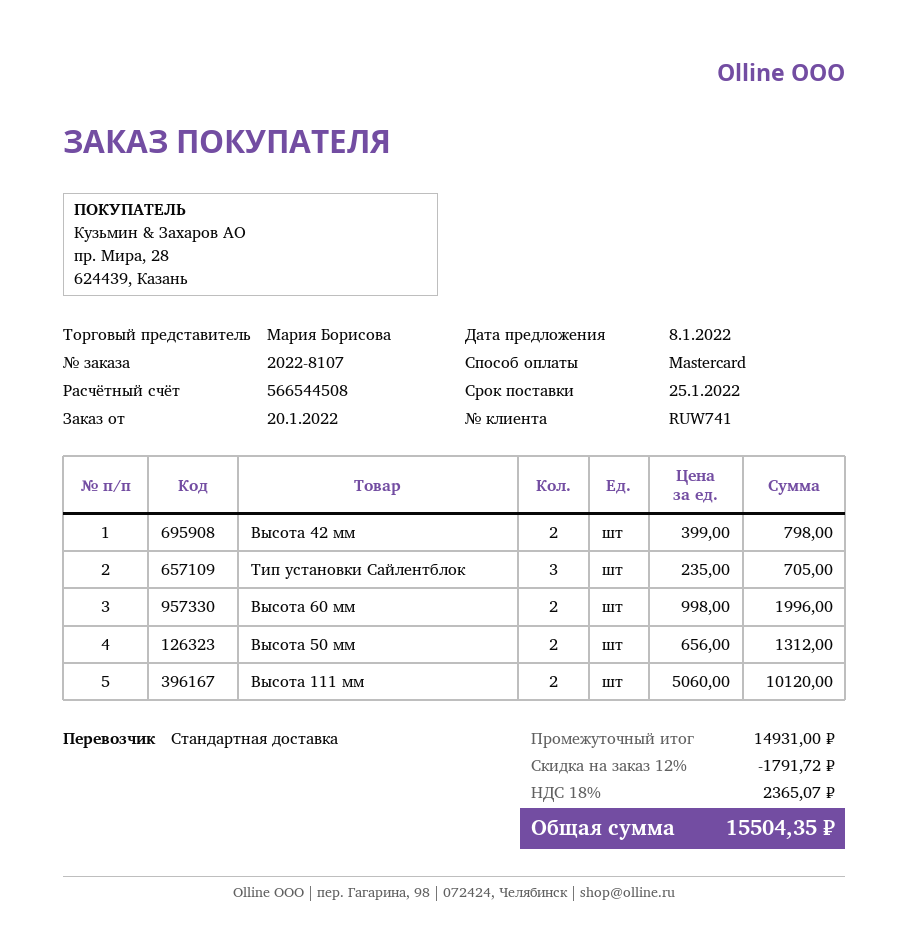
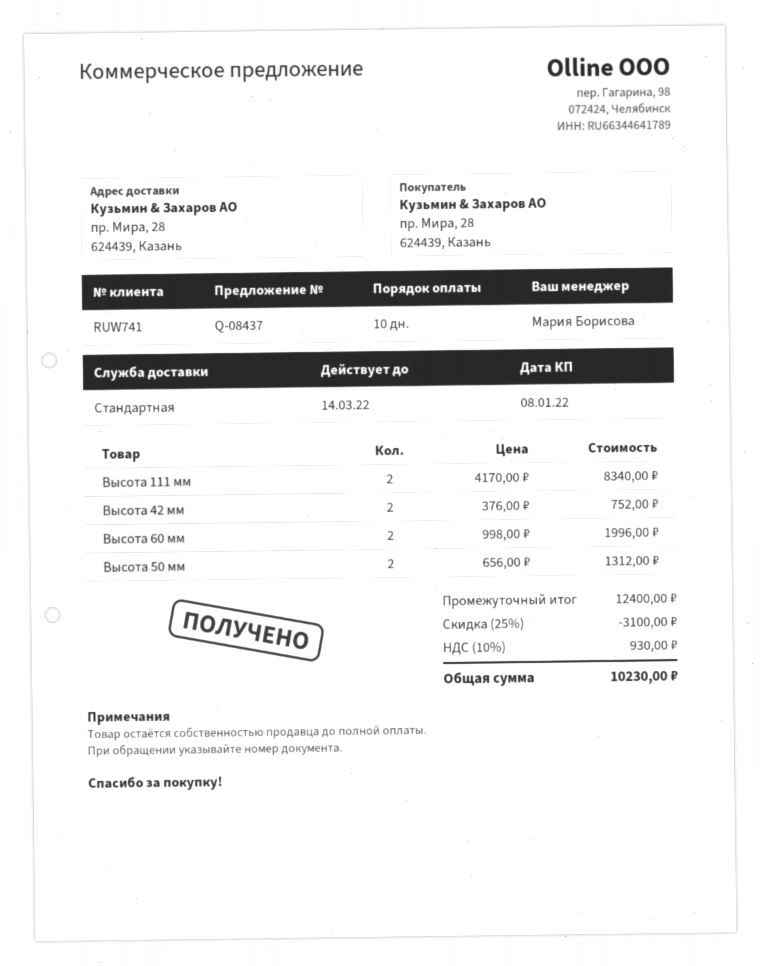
Высота 42 мм: 2 x 399.00 = 798.00 -> 2 x 376.00 = 752.00
Тип установки Сайлентблок: 3 x 235.00 = 705.00 -> none
Высота 111 мм: 2 x 5060.00 = 10120.00 -> 2 x 4170.00 = 8340.00
subtotal: 14931.00 -> 12400.00
discount: 12% = 1791.72 -> 25% = 3100.00
tax: 18% = 2365.07 -> 10% = 930.00
total: 15504.35 -> 10230.00

